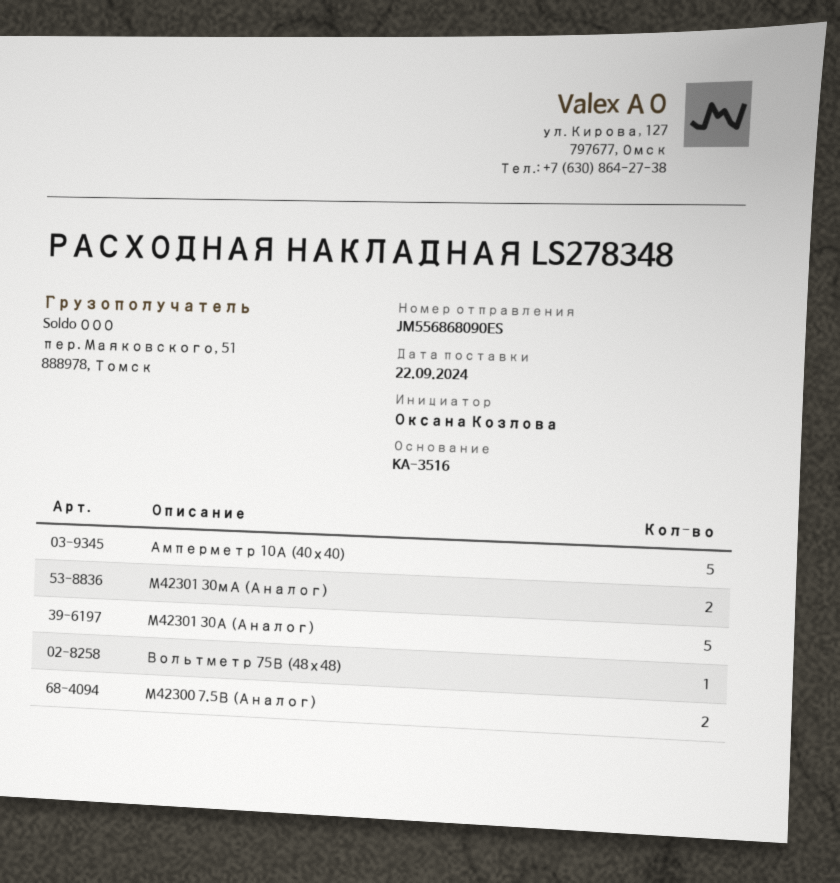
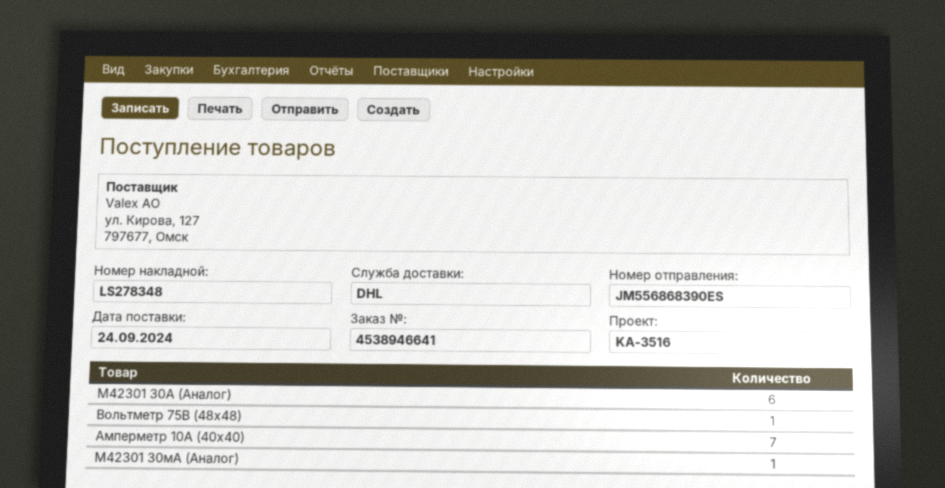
delivery date: 2024-09-22 -> 2024-09-24
tracking number: JM556868090ES -> JM556868390ES
Амперметр 10А (40х40): 5 -> 7
М42301 30мА (Аналог): 2 -> 1
М42301 30А (Аналог): 5 -> 6
М42300 7.5В (Аналог): 2 -> none

